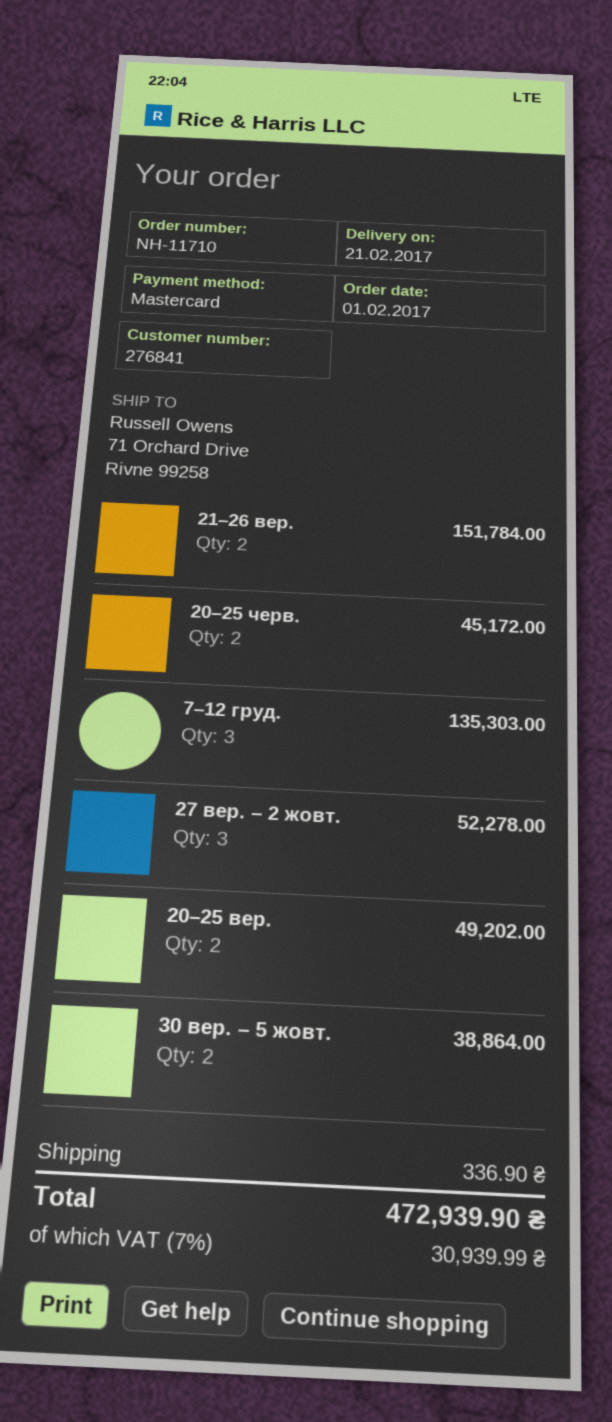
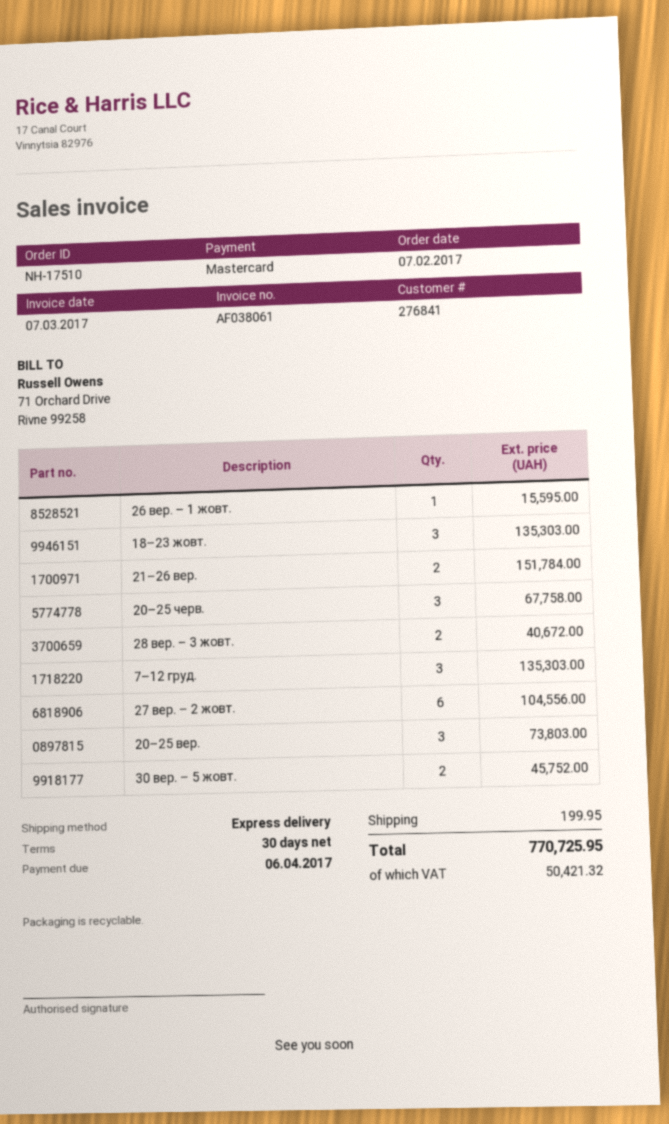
order number: NH-11710 -> NH-17510
order date: 2017-02-01 -> 2017-02-07
20–25 черв.: 2 for 45172.00 -> 3 for 67758.00
27 вер. – 2 жовт.: 3 for 52278.00 -> 6 for 104556.00
20–25 вер.: 2 for 49202.00 -> 3 for 73803.00
30 вер. – 5 жовт.: 2 for 38864.00 -> 2 for 45752.00
26 вер. – 1 жовт.: none -> 1 for 15595.00
18–23 жовт.: none -> 3 for 135303.00
28 вер. – 3 жовт.: none -> 2 for 40672.00
shipping: 336.90 -> 199.95
tax: 30939.99 -> 50421.32
total: 472939.90 -> 770725.95

